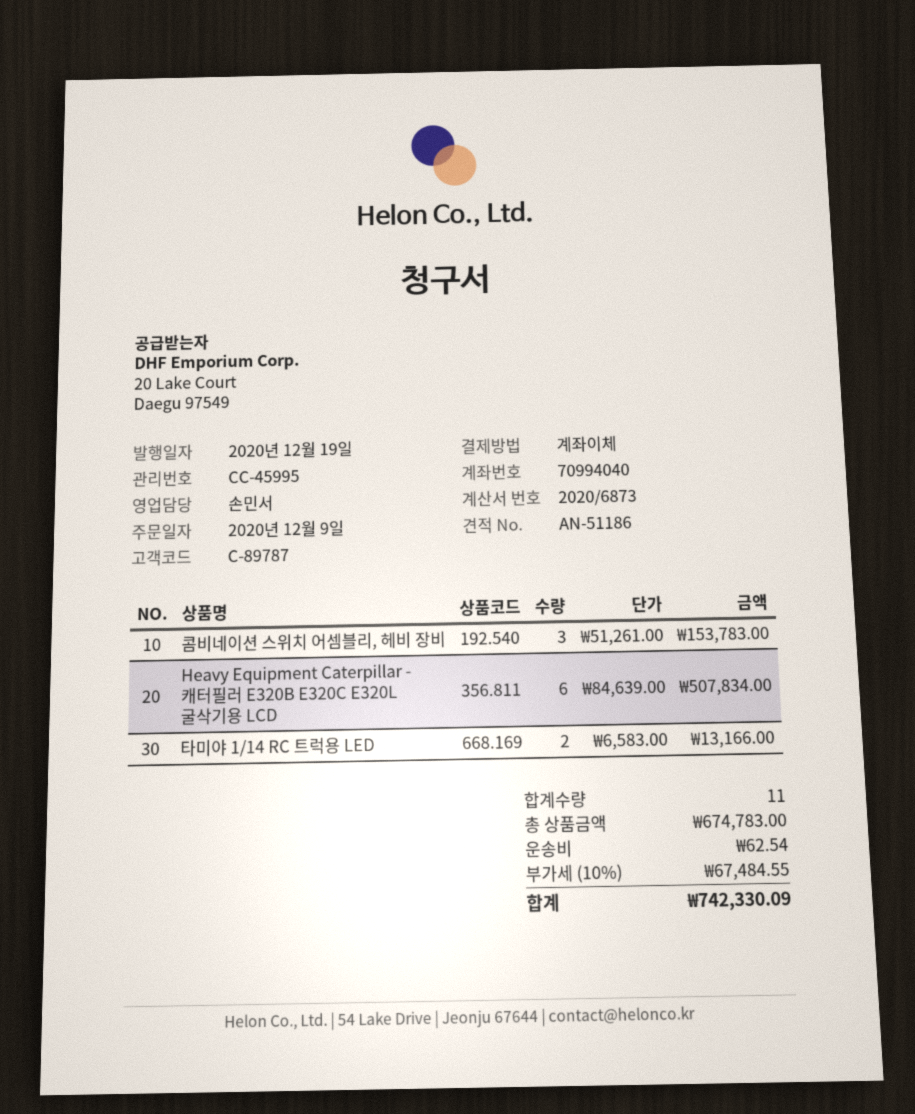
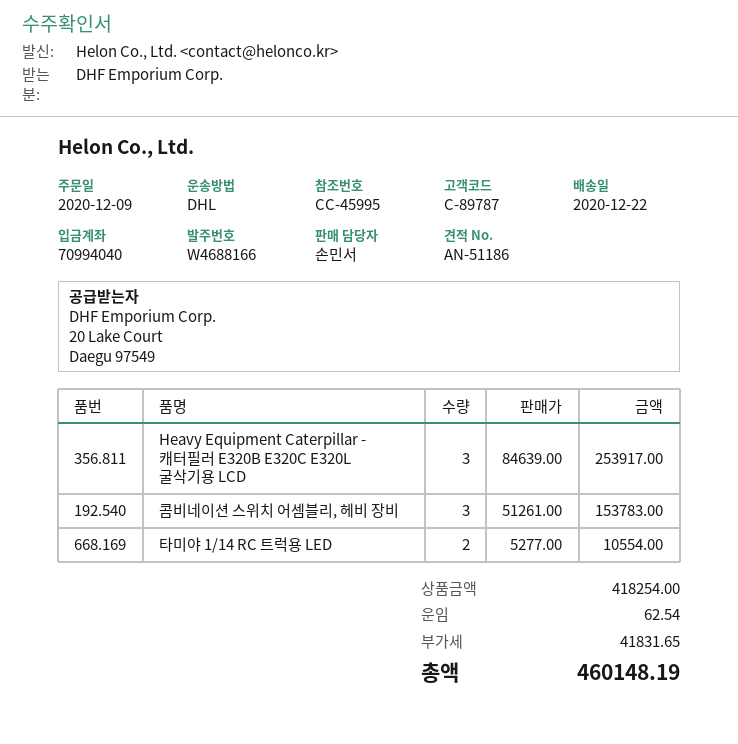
Heavy Equipment Caterpillar - 캐터필러 E320B E320C E320L 굴삭기용 LCD: 6 x 84639.00 = 507834.00 -> 3 x 84639.00 = 253917.00
타미야 1/14 RC 트럭용 LED: 2 x 6583.00 = 13166.00 -> 2 x 5277.00 = 10554.00
subtotal: 674783.00 -> 418254.00
tax: 67484.55 -> 41831.65
total: 742330.09 -> 460148.19

